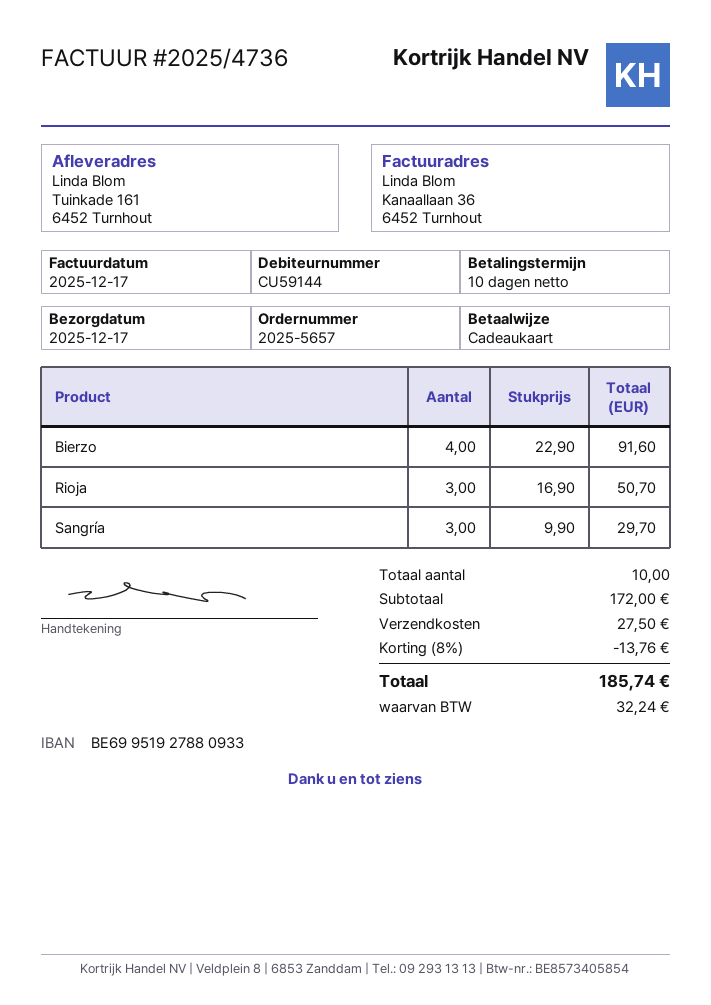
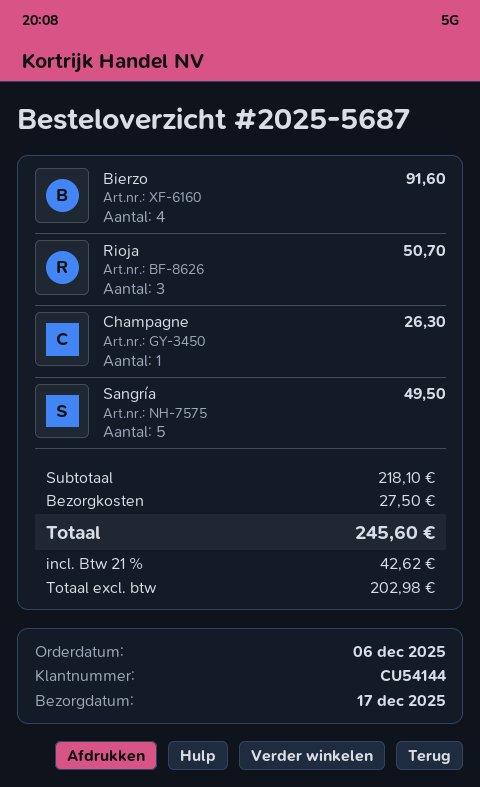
order number: 2025-5657 -> 2025-5687
customer number: CU59144 -> CU54144
Sangría: 3 for 29.70 -> 5 for 49.50
Champagne: none -> 1 for 26.30
subtotal: 172.00 -> 218.10
discount: 8% = 13.76 -> none
tax: 32.24 -> 42.62
total: 185.74 -> 245.60

